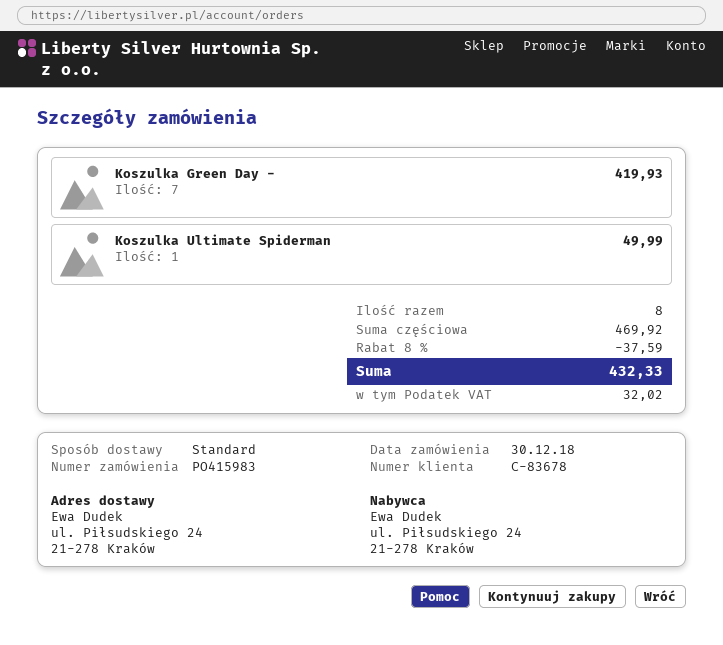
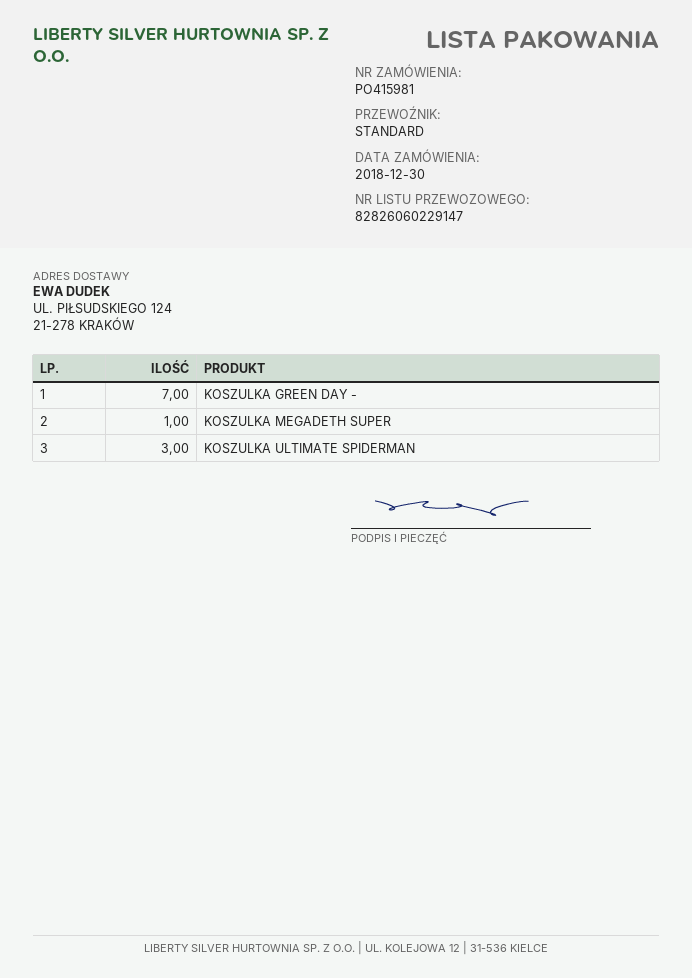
order number: PO415983 -> PO415981
ship to: ul. Piłsudskiego 24, 21-278 Kraków -> UL. PIŁSUDSKIEGO 124, 21-278 KRAKÓW
Koszulka Ultimate Spiderman: 1 -> 3
KOSZULKA MEGADETH SUPER: none -> 1

